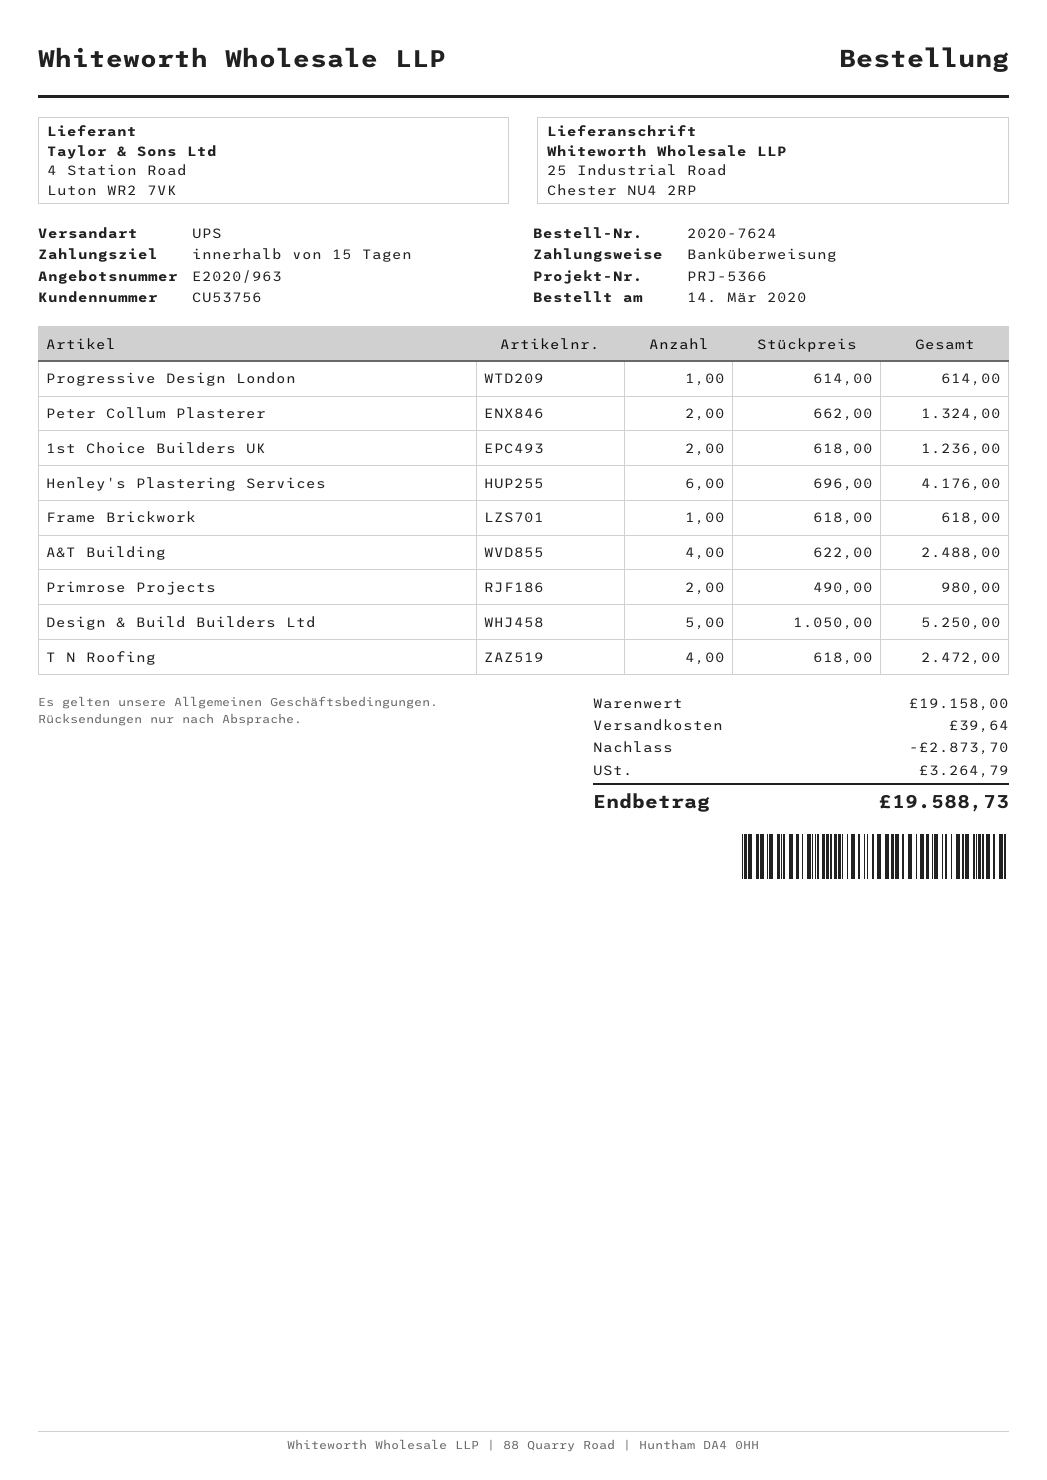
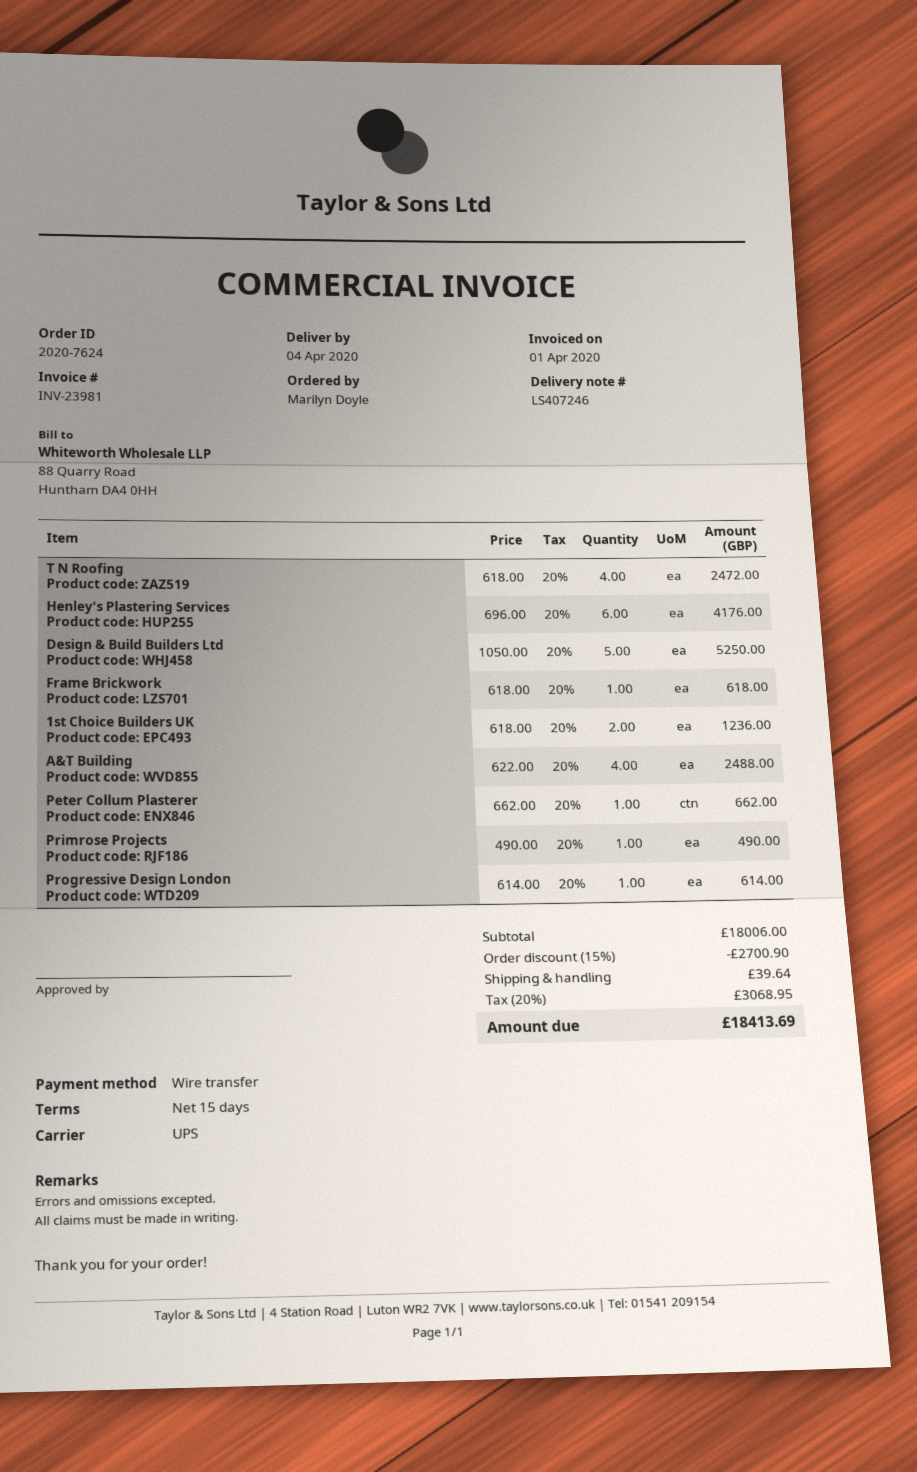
Peter Collum Plasterer: 2 x 662.00 = 1324.00 -> 1 x 662.00 = 662.00
Primrose Projects: 2 x 490.00 = 980.00 -> 1 x 490.00 = 490.00
subtotal: 19158.00 -> 18006.00
discount: 2873.70 -> 2700.90
tax: 3264.79 -> 3068.95
total: 19588.73 -> 18413.69

